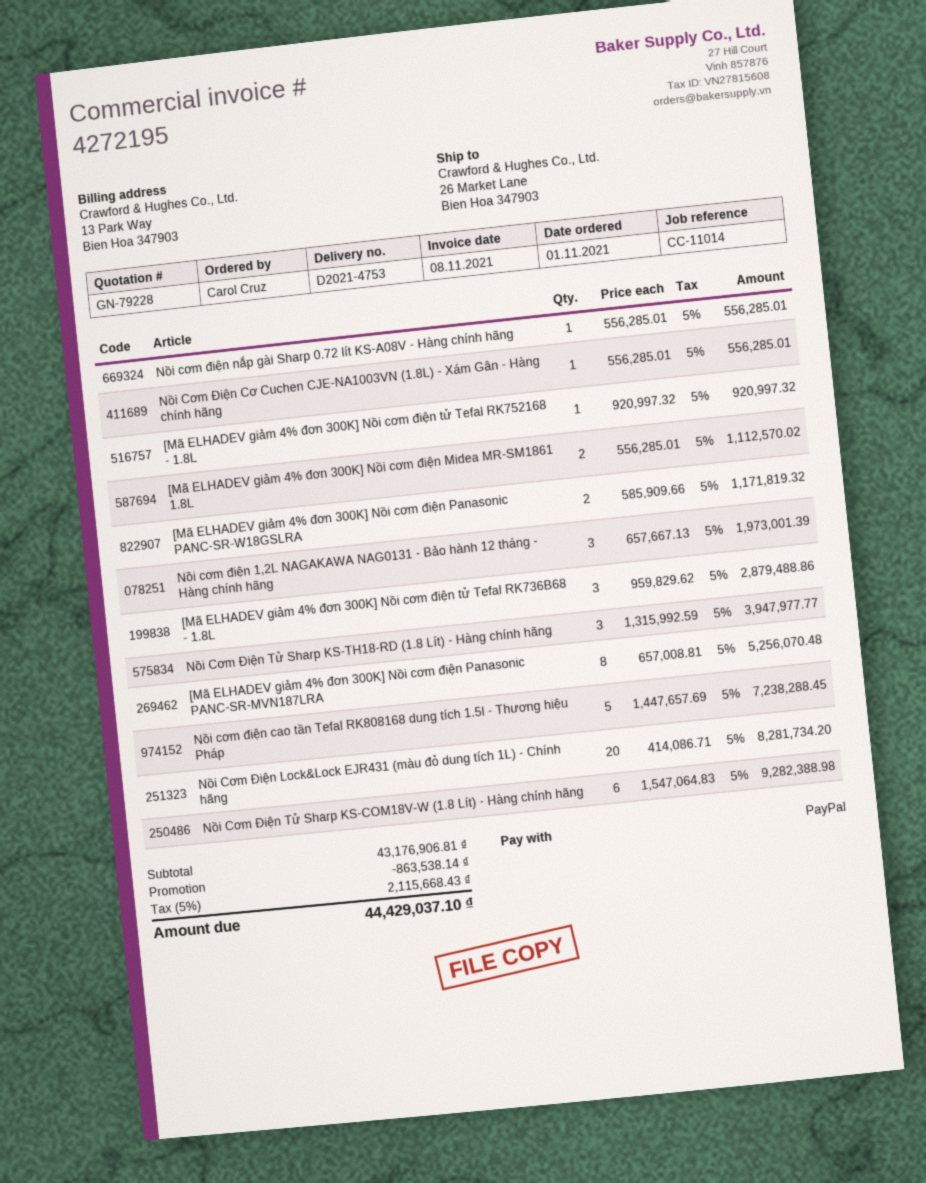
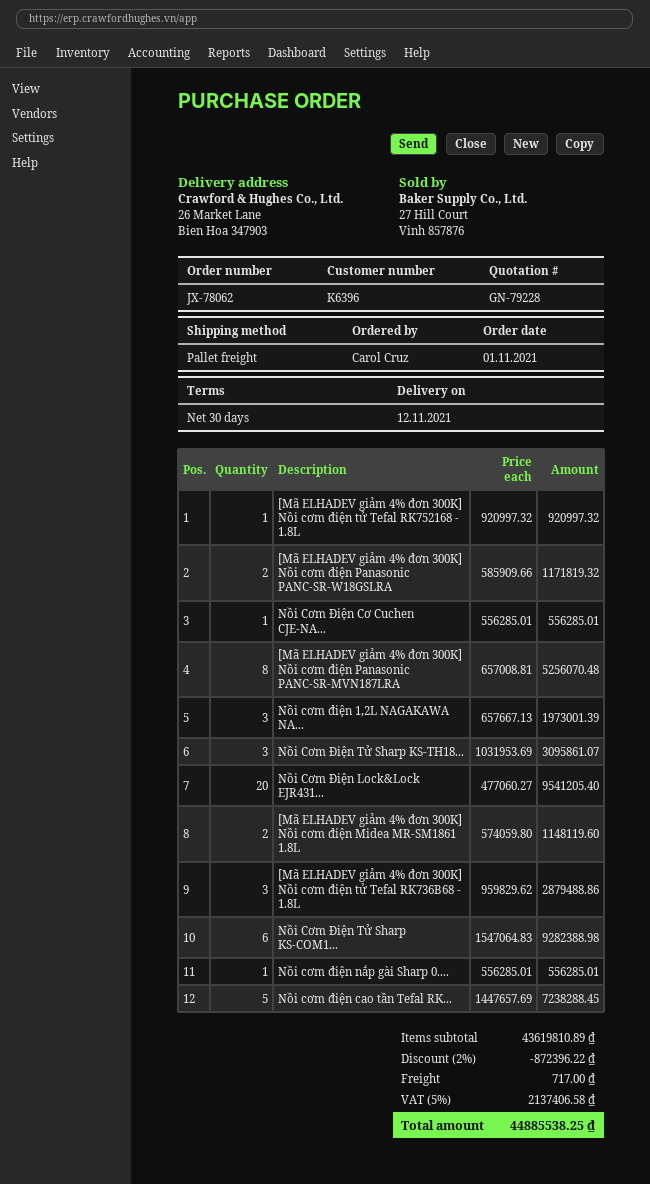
[Mã ELHADEV giảm 4% đơn 300K] Nồi cơm điện Midea MR-SM1861 1.8L: 2 x 556285.01 = 1112570.02 -> 2 x 574059.80 = 1148119.60
Nồi Cơm Điện Tử Sharp KS-TH18-RD (1.8 Lít) - Hàng chính hãng: 3 x 1315992.59 = 3947977.77 -> 3 x 1031953.69 = 3095861.07
Nồi Cơm Điện Lock&Lock EJR431 (màu đỏ dung tích 1L) - Chính hãng: 20 x 414086.71 = 8281734.20 -> 20 x 477060.27 = 9541205.40
subtotal: 43176906.81 -> 43619810.89
discount: 863538.14 -> 872396.22
shipping: none -> 717.00
tax: 5% = 2115668.43 -> 5% = 2137406.58
total: 44429037.10 -> 44885538.25

